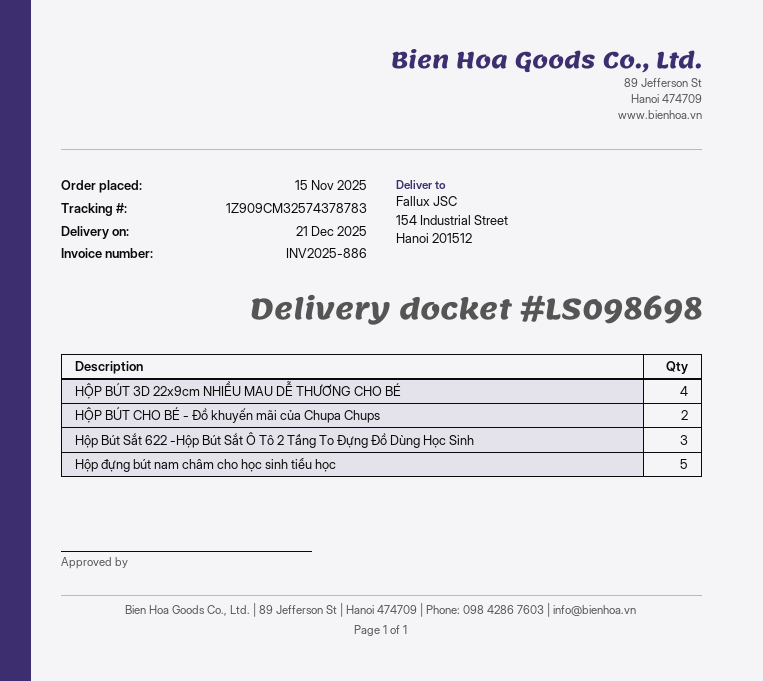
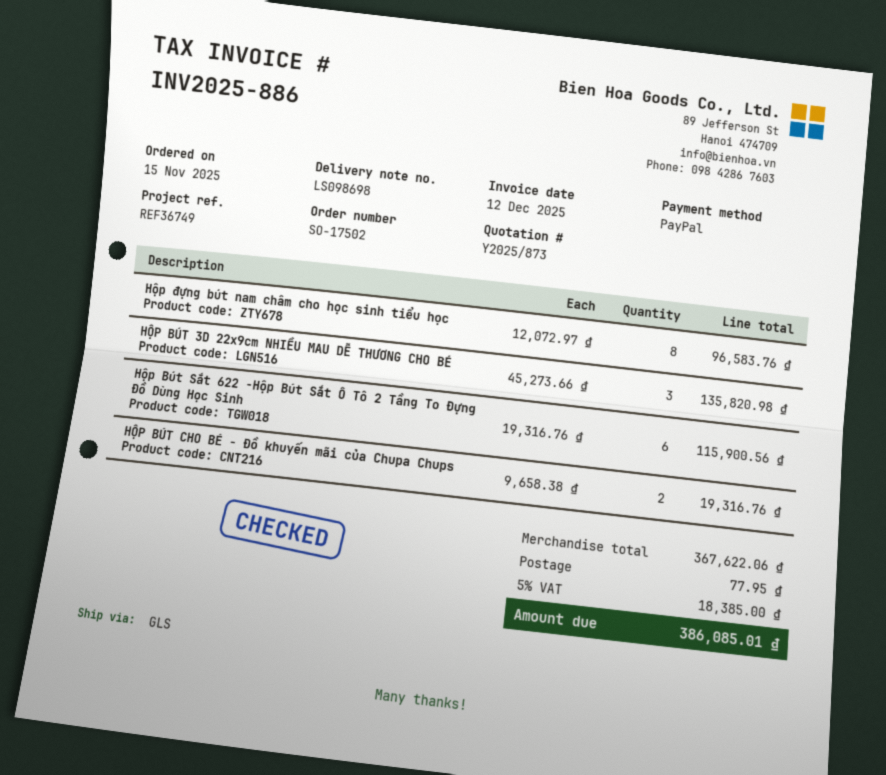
HỘP BÚT 3D 22x9cm NHIỀU MAU DỄ THƯƠNG CHO BÉ: 4 -> 3
Hộp Bút Sắt 622 -Hộp Bút Sắt Ô Tô 2 Tầng To Đựng Đồ Dùng Học Sinh: 3 -> 6
Hộp đựng bút nam châm cho học sinh tiểu học: 5 -> 8

